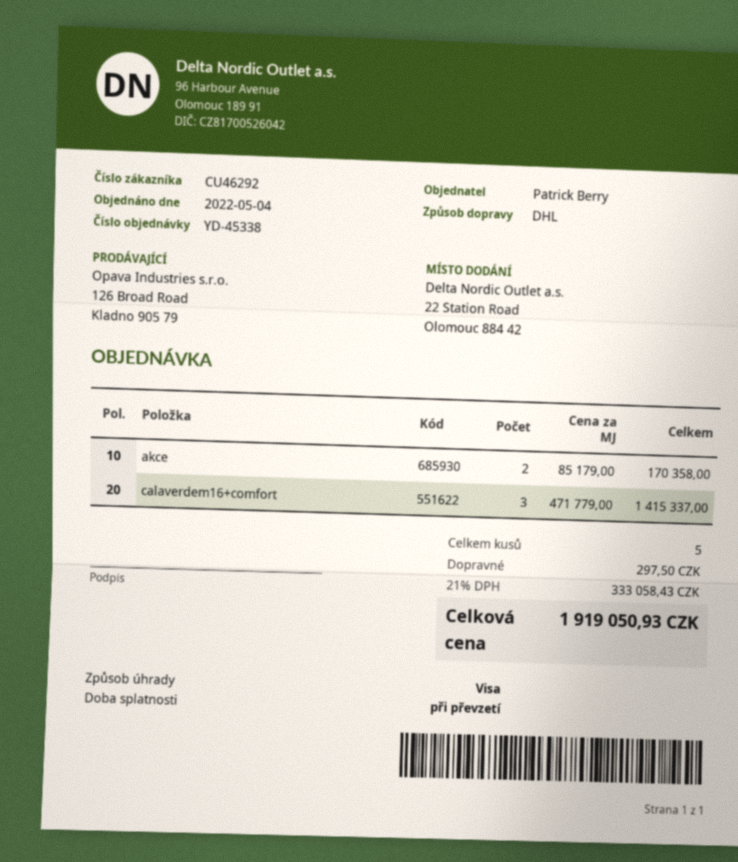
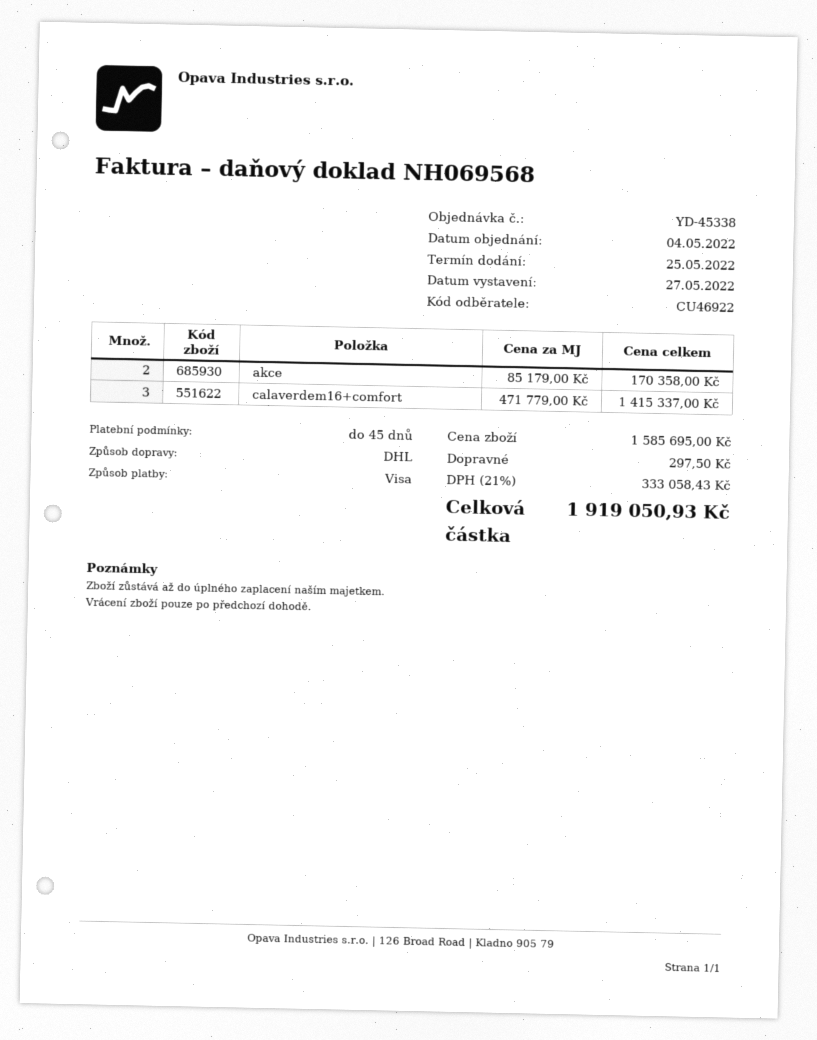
payment terms: on receipt -> 45 days
customer number: CU46292 -> CU46922

